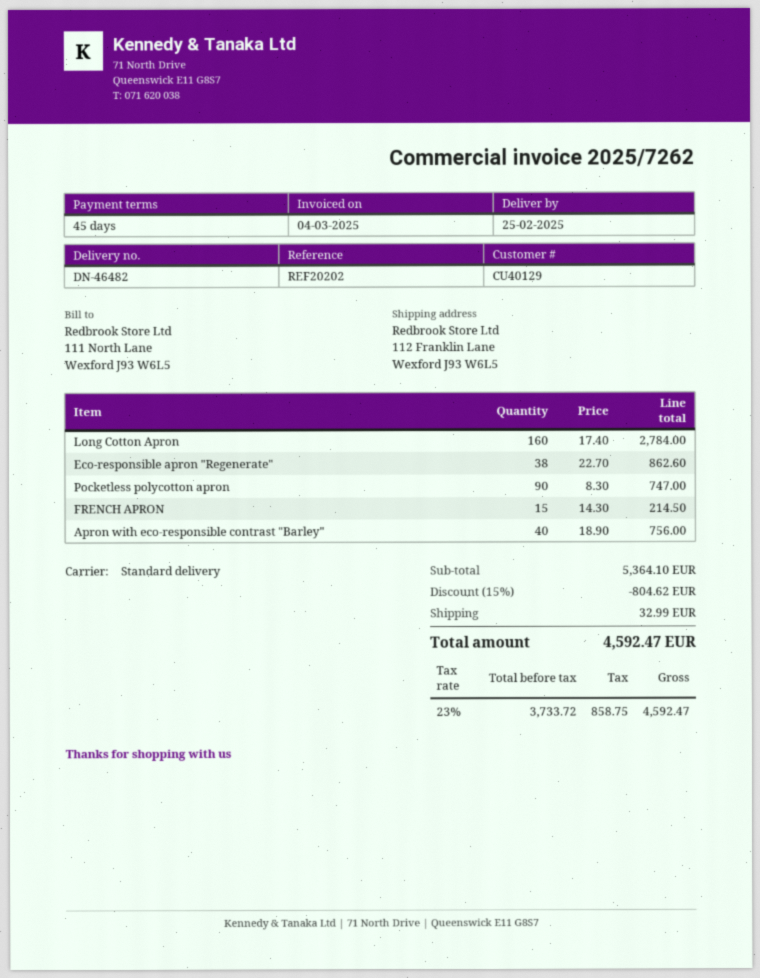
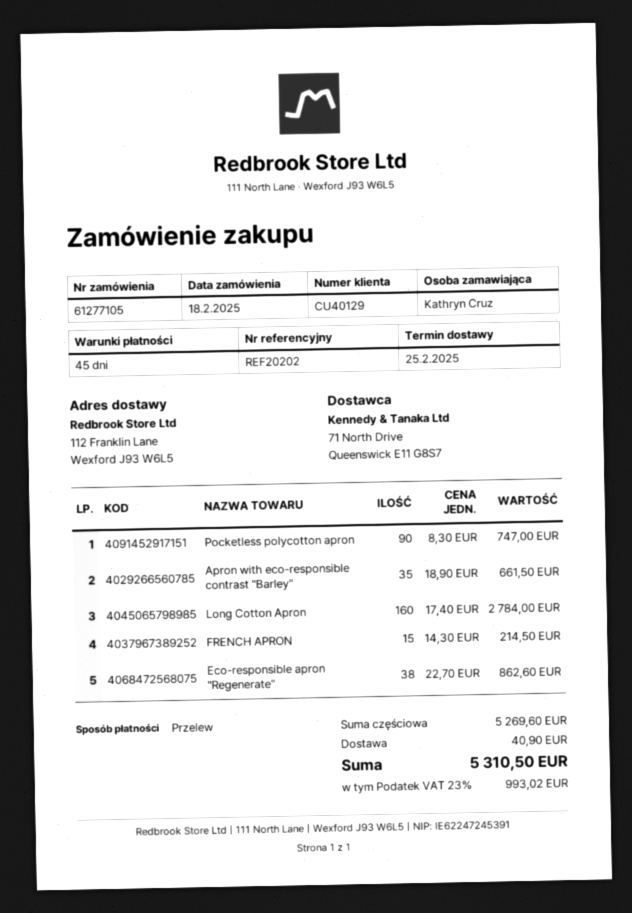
Apron with eco-responsible contrast "Barley": 40 x 18.90 = 756.00 -> 35 x 18.90 = 661.50
subtotal: 5364.10 -> 5269.60
discount: 15% = 804.62 -> none
shipping: 32.99 -> 40.90
tax: 23% = 858.75 -> 23% = 993.02
total: 4592.47 -> 5310.50

